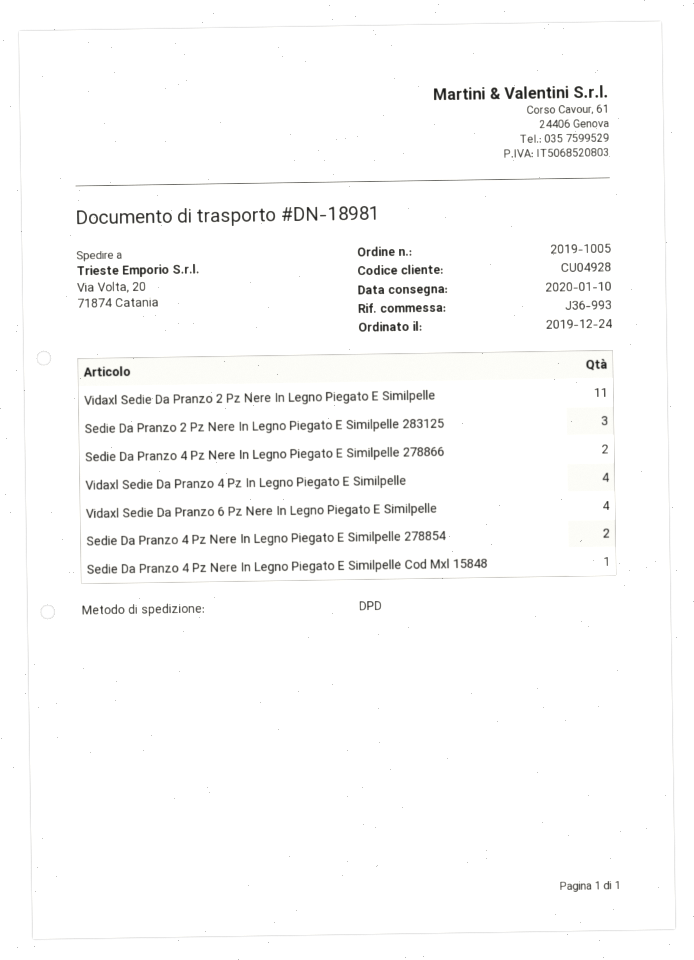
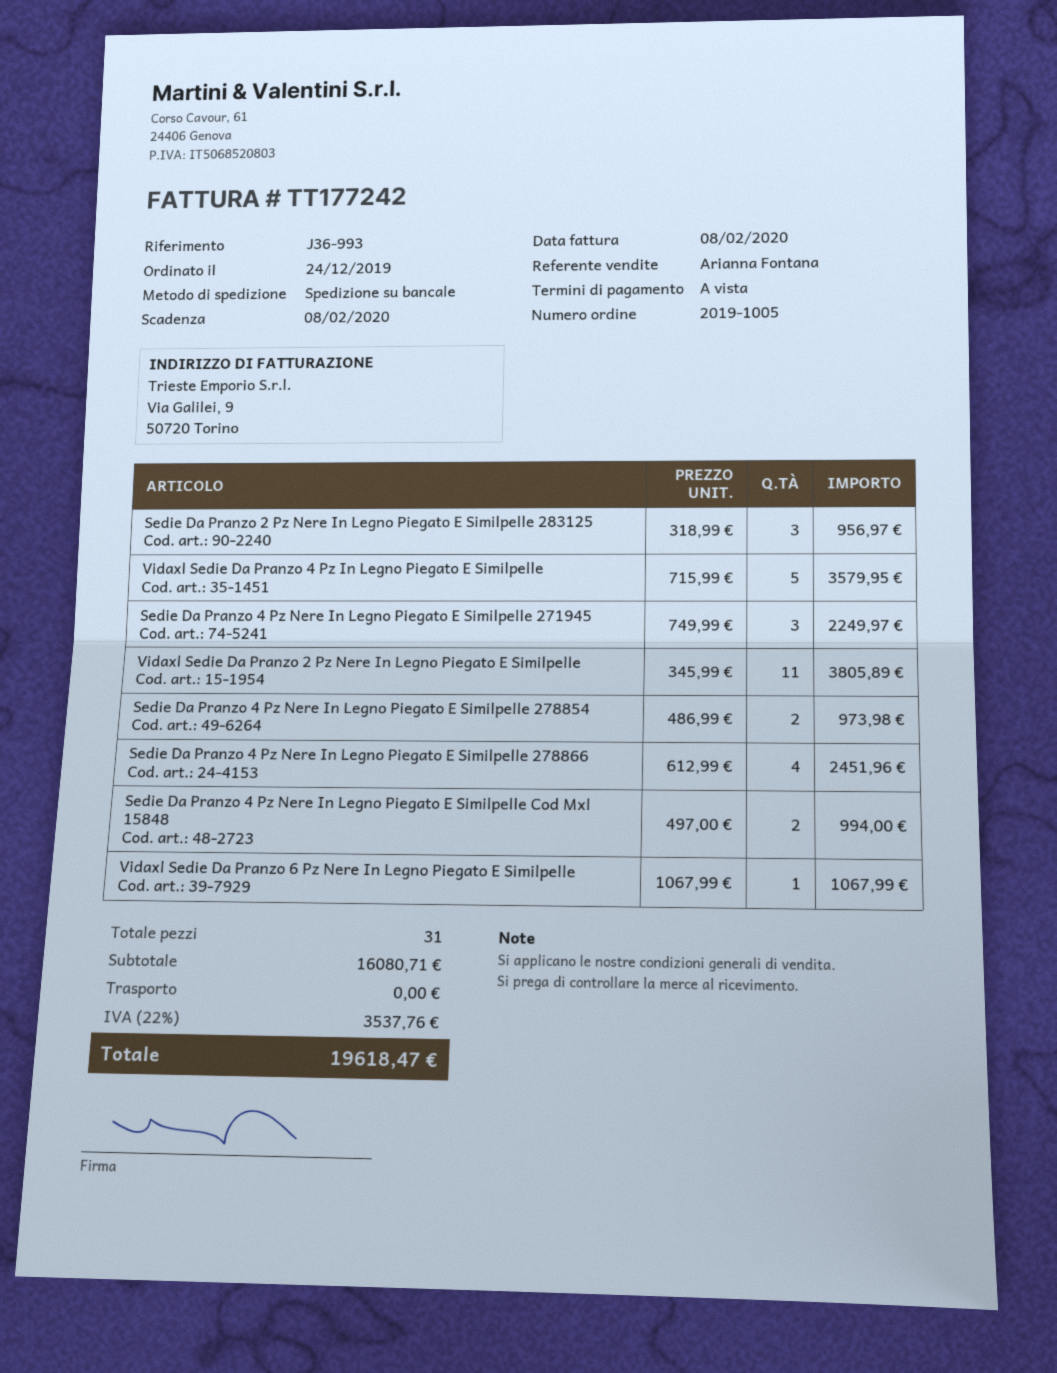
shipping method: DPD -> pallet freight
Sedie Da Pranzo 4 Pz Nere In Legno Piegato E Similpelle 278866: 2 -> 4
Vidaxl Sedie Da Pranzo 4 Pz In Legno Piegato E Similpelle: 4 -> 5
Vidaxl Sedie Da Pranzo 6 Pz Nere In Legno Piegato E Similpelle: 4 -> 1
Sedie Da Pranzo 4 Pz Nere In Legno Piegato E Similpelle Cod Mxl 15848: 1 -> 2
Sedie Da Pranzo 4 Pz Nere In Legno Piegato E Similpelle 271945: none -> 3

